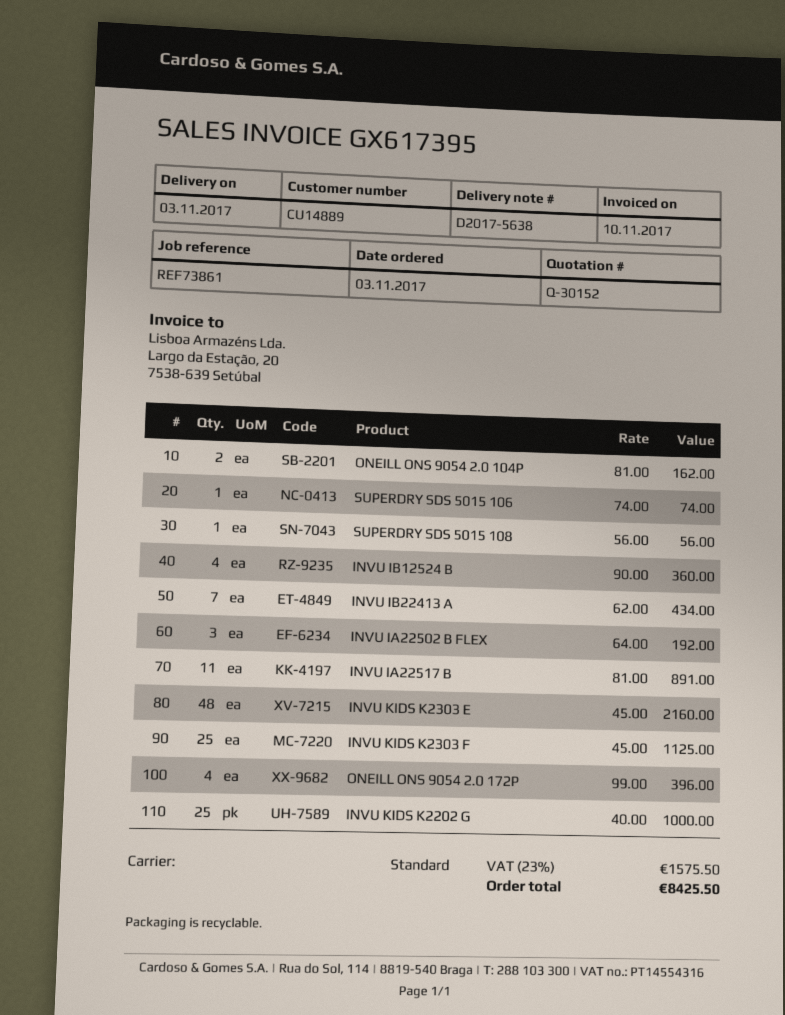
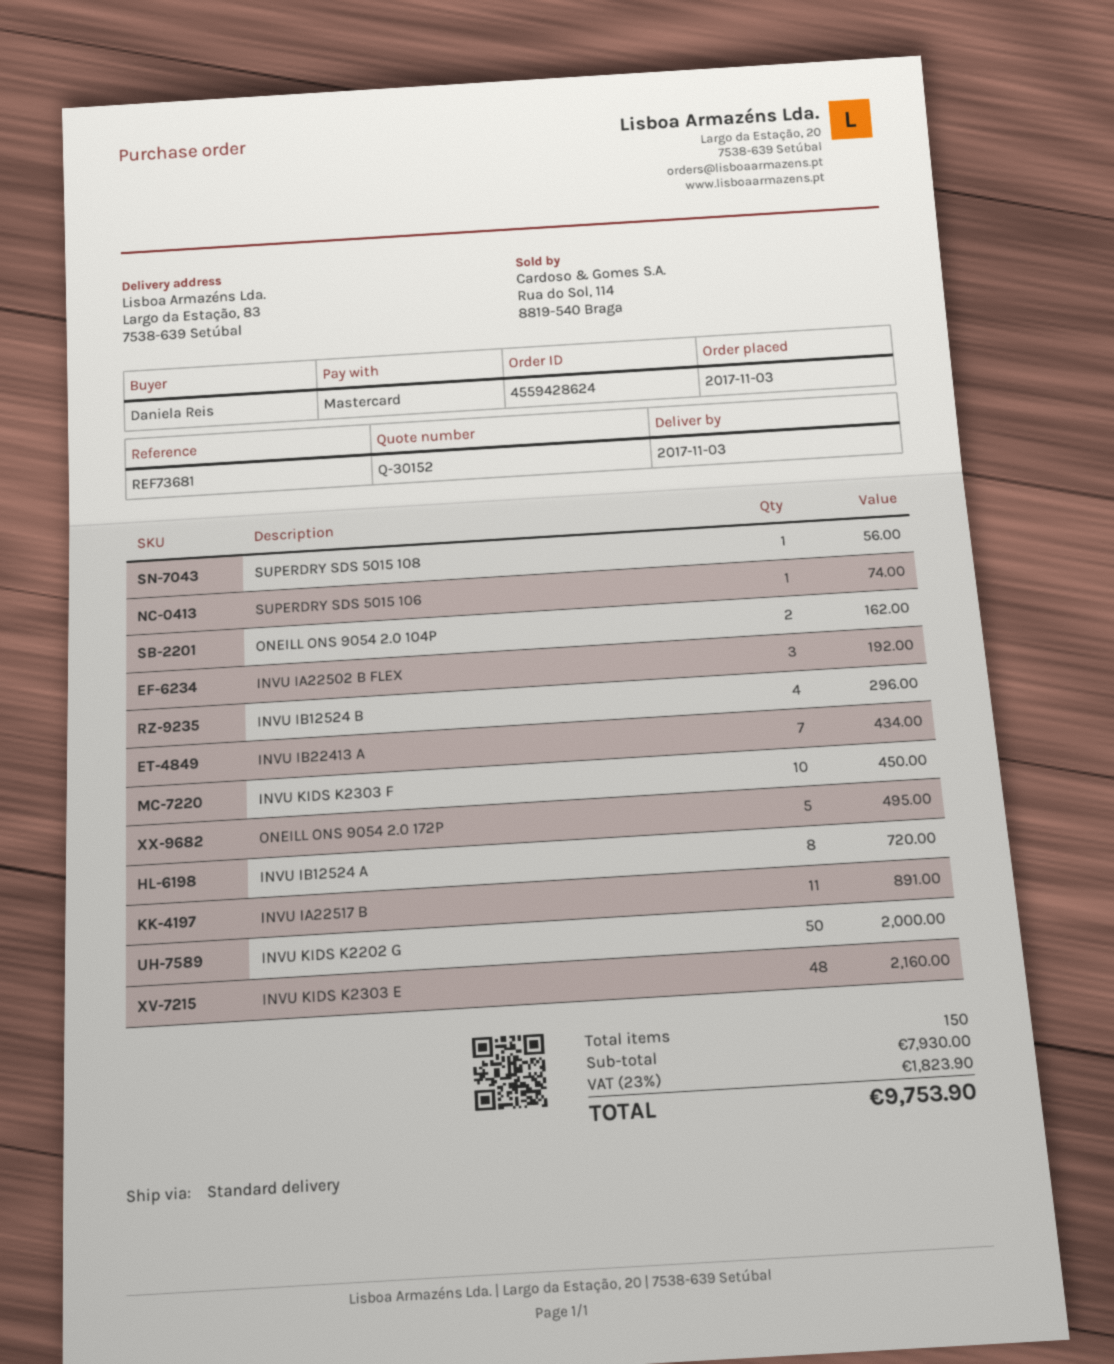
reference: REF73861 -> REF73681
INVU IB12524 B: 4 for 360.00 -> 4 for 296.00
INVU KIDS K2303 F: 25 for 1125.00 -> 10 for 450.00
ONEILL ONS 9054 2.0 172P: 4 for 396.00 -> 5 for 495.00
INVU KIDS K2202 G: 25 for 1000.00 -> 50 for 2000.00
INVU IB12524 A: none -> 8 for 720.00
tax: 23% = 1575.50 -> 23% = 1823.90
total: 8425.50 -> 9753.90

